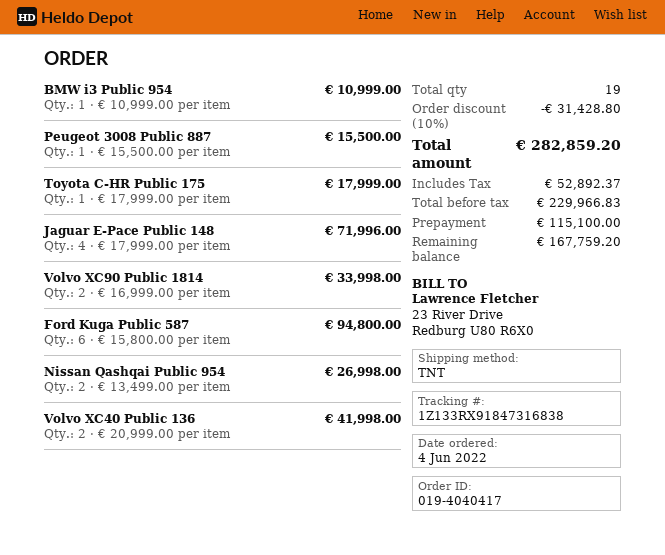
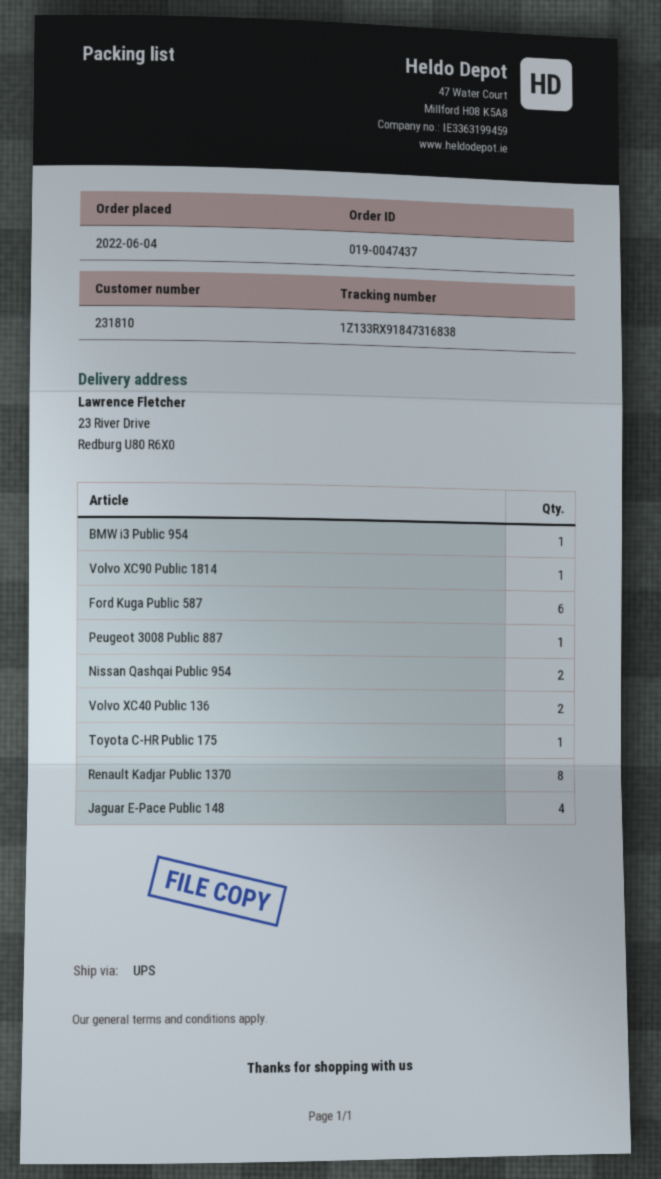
order number: 019-4040417 -> 019-0047437
shipping method: TNT -> UPS
Volvo XC90 Public 1814: 2 -> 1
Renault Kadjar Public 1370: none -> 8

